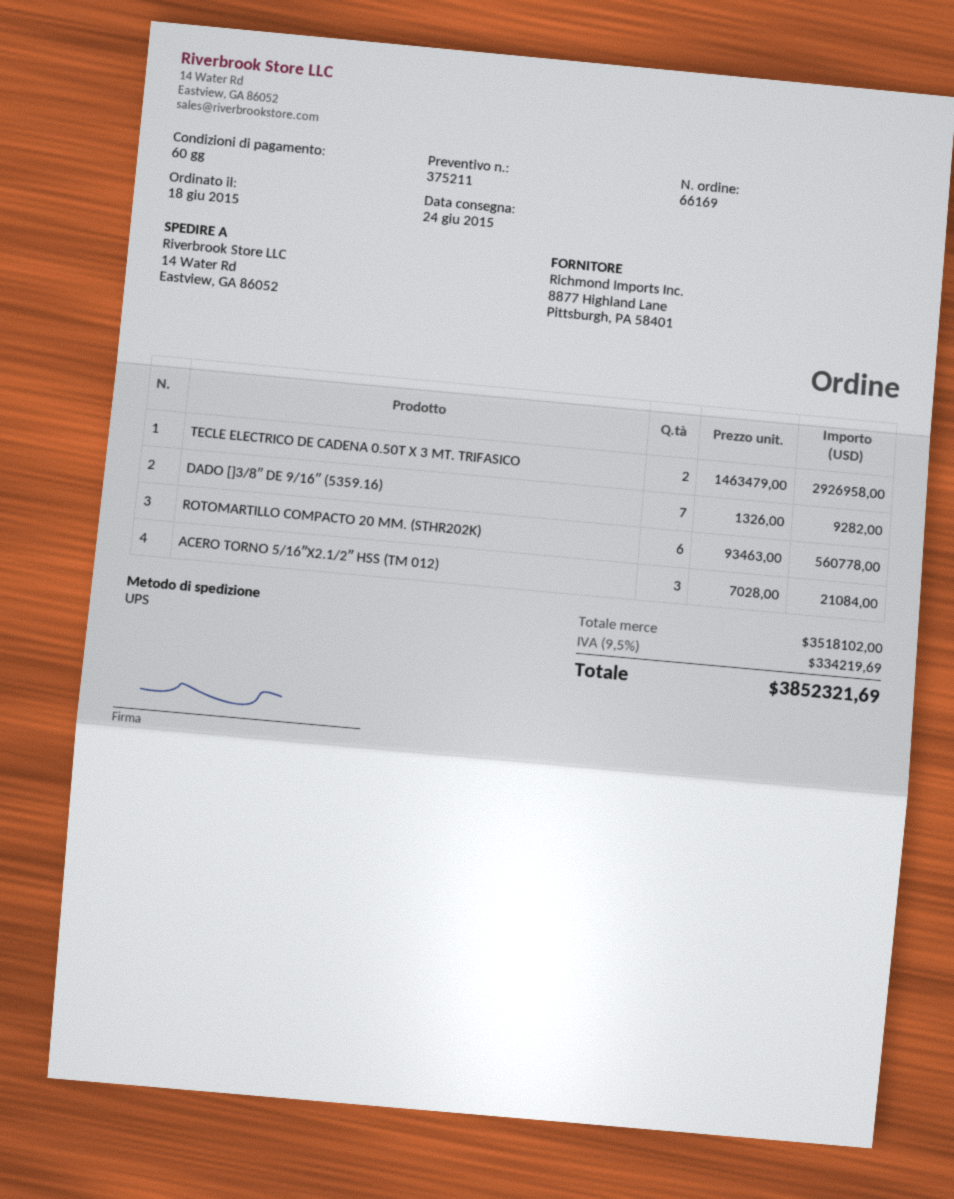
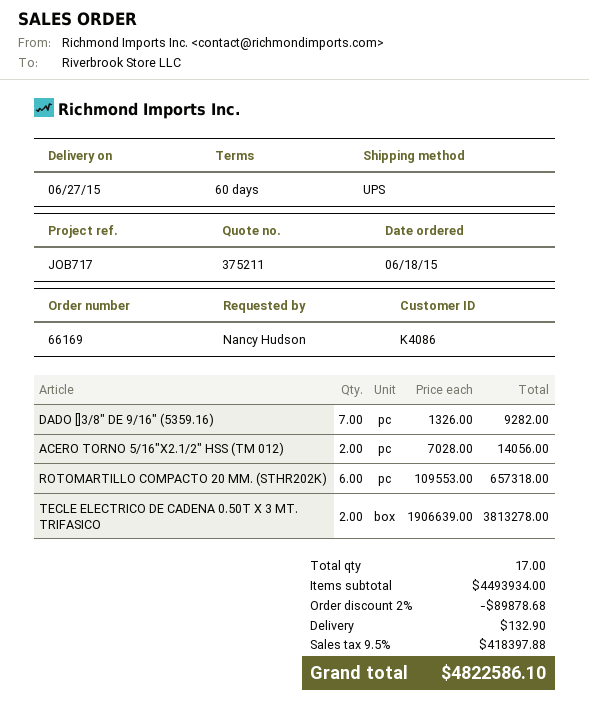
delivery date: 2015-06-24 -> 2015-06-27
TECLE ELECTRICO DE CADENA 0.50T X 3 MT. TRIFASICO: 2 x 1463479.00 = 2926958.00 -> 2 x 1906639.00 = 3813278.00
ROTOMARTILLO COMPACTO 20 MM. (STHR202K): 6 x 93463.00 = 560778.00 -> 6 x 109553.00 = 657318.00
ACERO TORNO 5/16″X2.1/2″ HSS (TM 012): 3 x 7028.00 = 21084.00 -> 2 x 7028.00 = 14056.00
subtotal: 3518102.00 -> 4493934.00
discount: none -> 2% = 89878.68
shipping: none -> 132.90
tax: 9.5% = 334219.69 -> 9.5% = 418397.88
total: 3852321.69 -> 4822586.10

